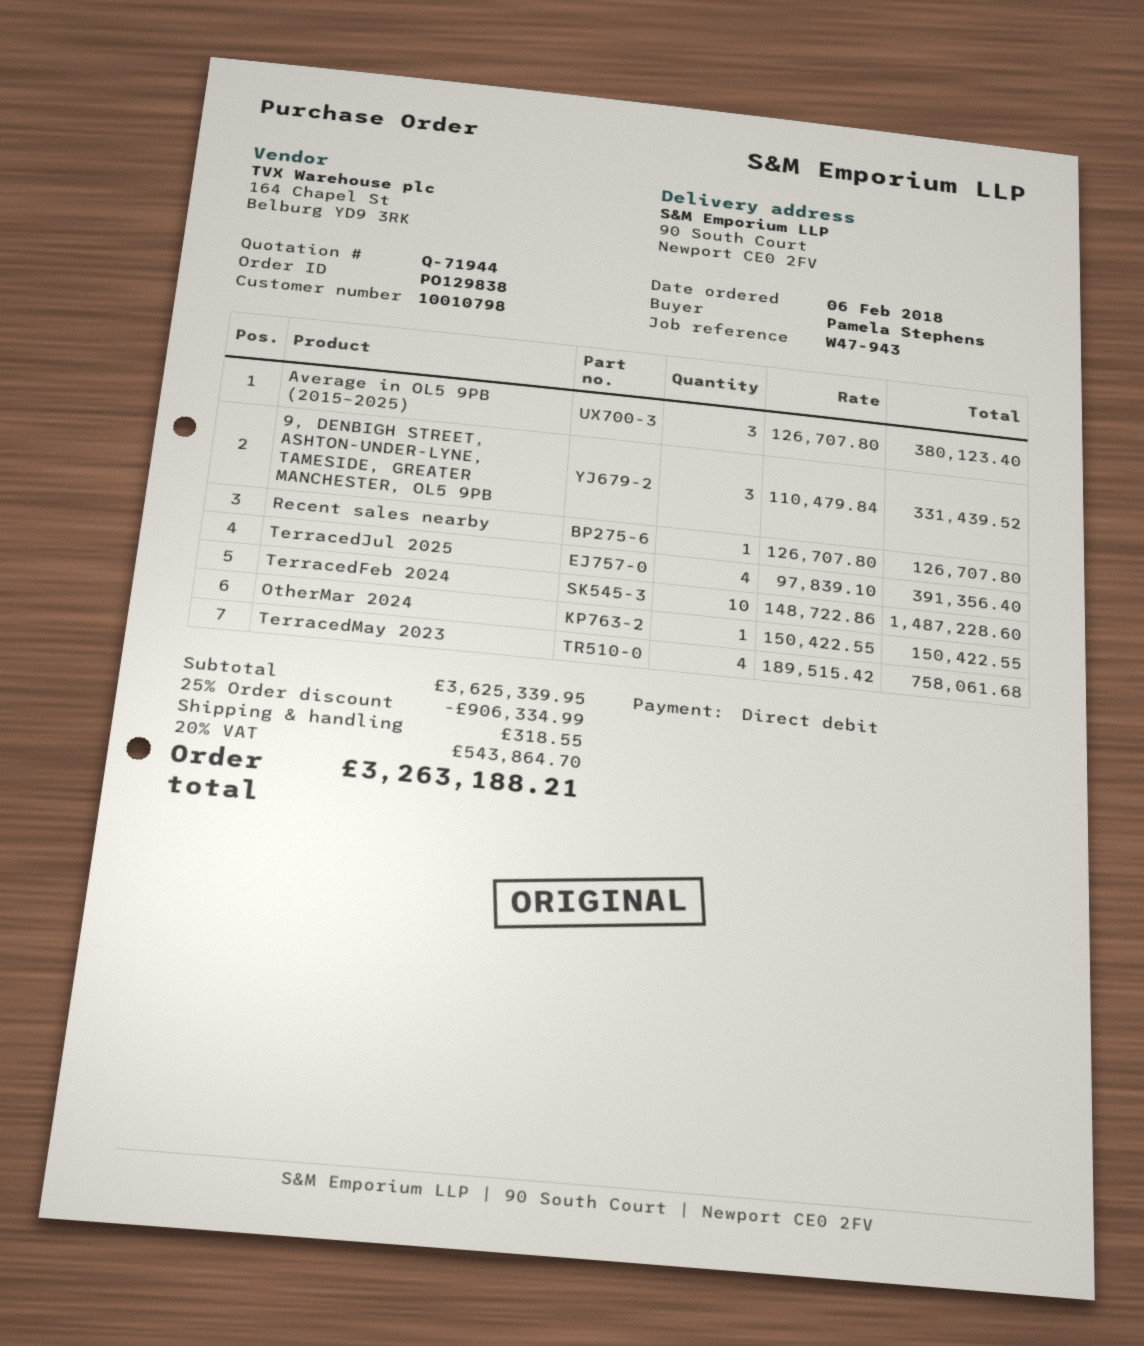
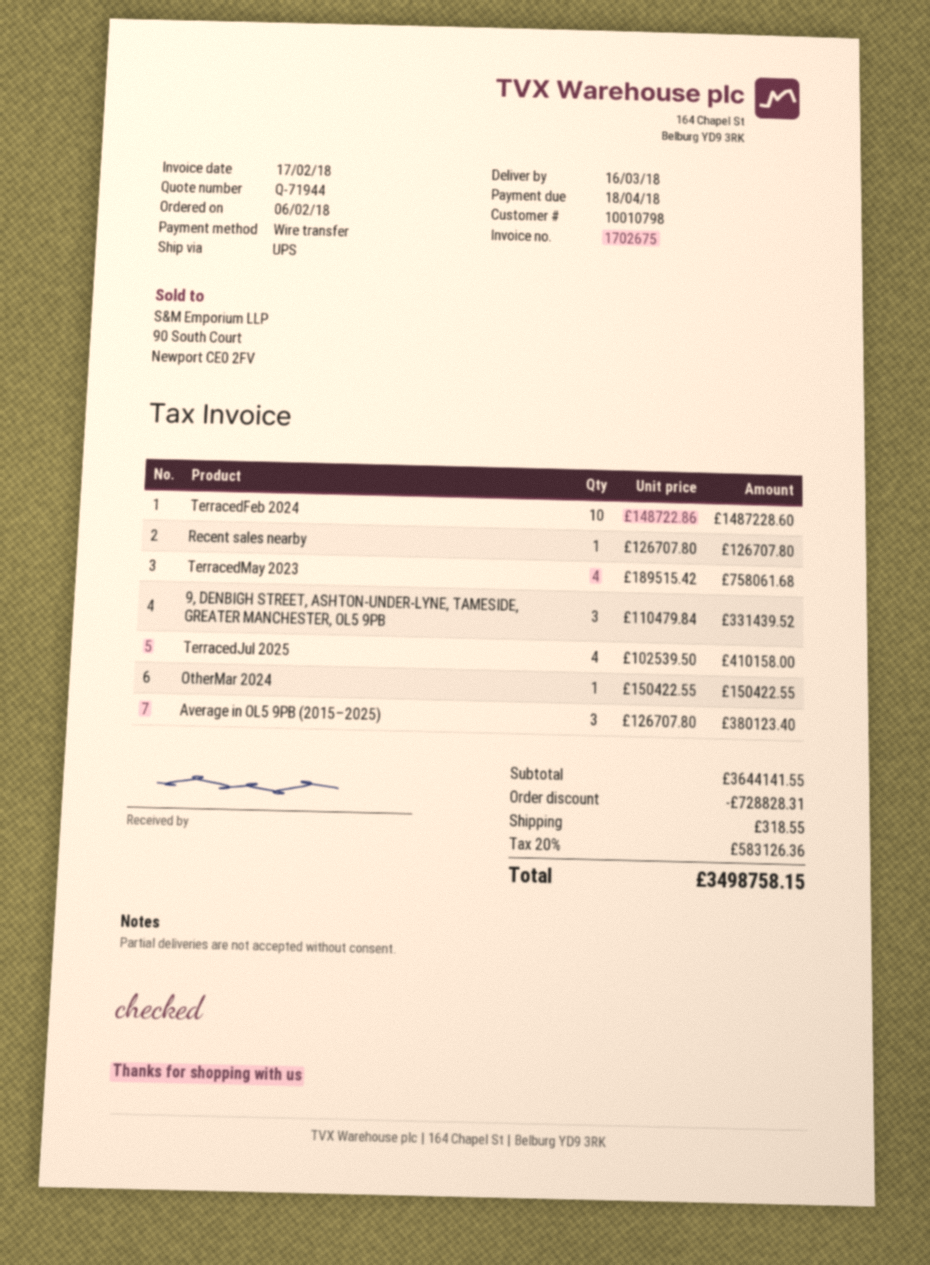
payment method: direct debit -> bank transfer
TerracedJul 2025: 4 x 97839.10 = 391356.40 -> 4 x 102539.50 = 410158.00
subtotal: 3625339.95 -> 3644141.55
discount: 906334.99 -> 728828.31
tax: 20% = 543864.70 -> 20% = 583126.36
total: 3263188.21 -> 3498758.15

